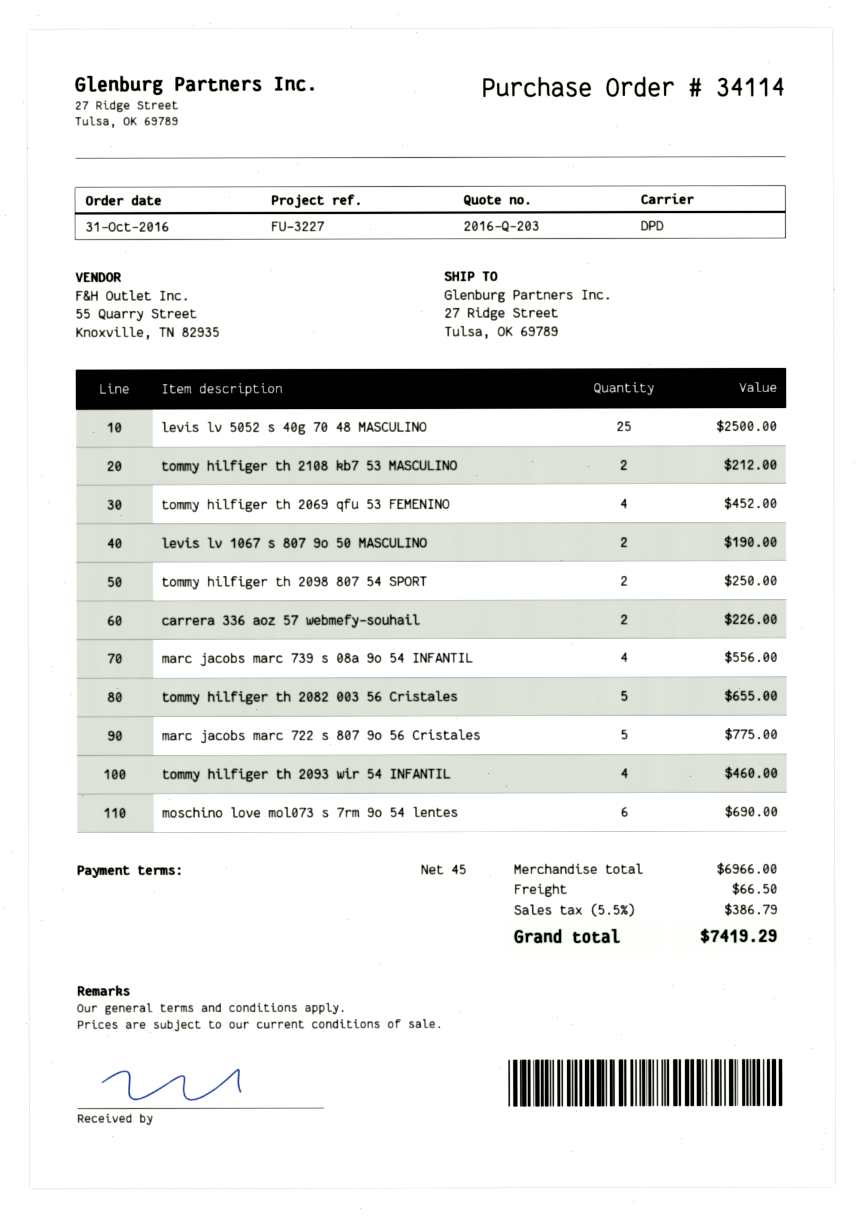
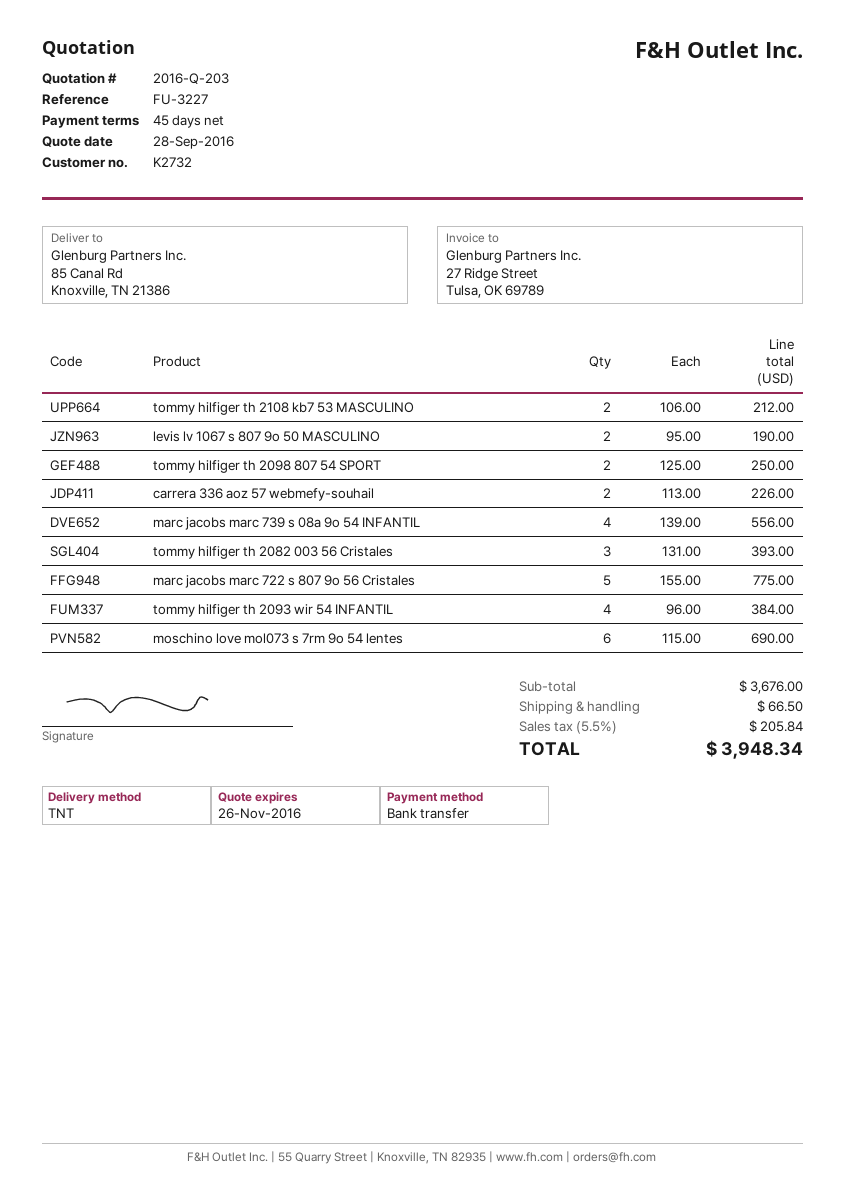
shipping method: DPD -> TNT
ship to: 27 Ridge Street, Tulsa, OK 69789 -> 85 Canal Rd, Knoxville, TN 21386
levis lv 5052 s 40g 70 48 MASCULINO: 25 for 2500.00 -> none
tommy hilfiger th 2069 qfu 53 FEMENINO: 4 for 452.00 -> none
tommy hilfiger th 2082 003 56 Cristales: 5 for 655.00 -> 3 for 393.00
tommy hilfiger th 2093 wir 54 INFANTIL: 4 for 460.00 -> 4 for 384.00
subtotal: 6966.00 -> 3676.00
tax: 5.5% = 386.79 -> 5.5% = 205.84
total: 7419.29 -> 3948.34

